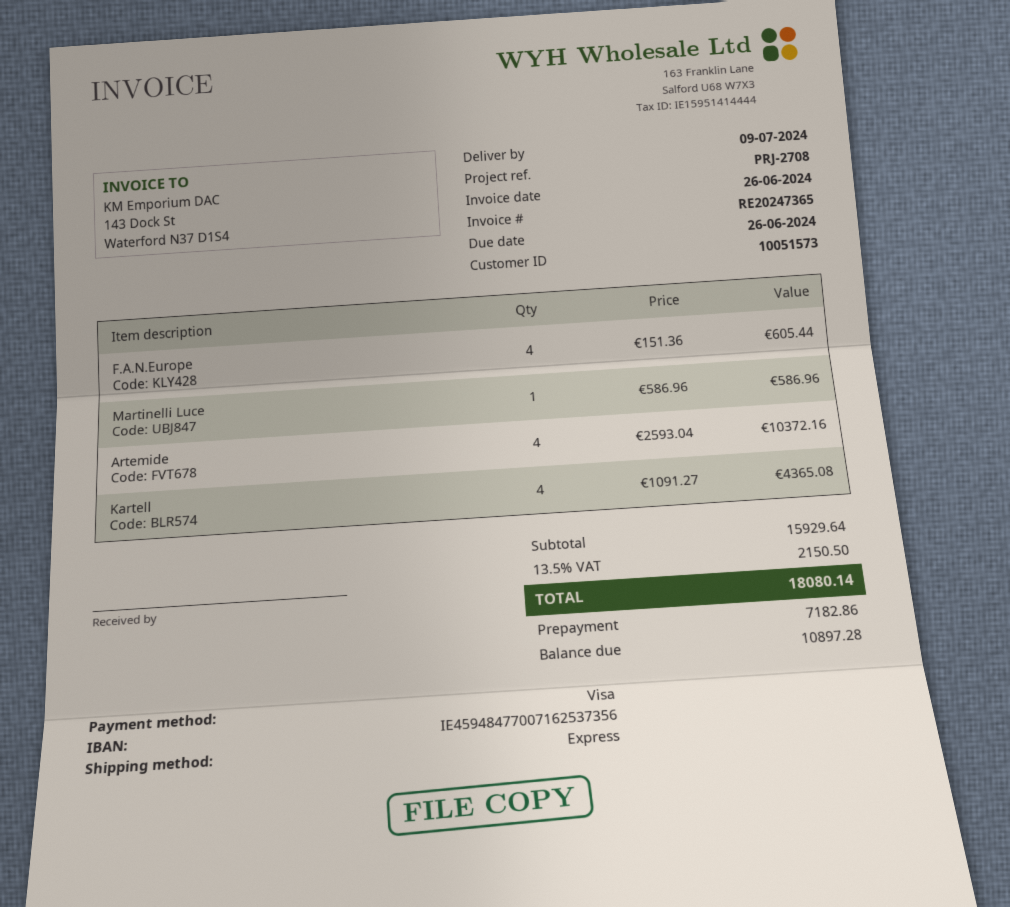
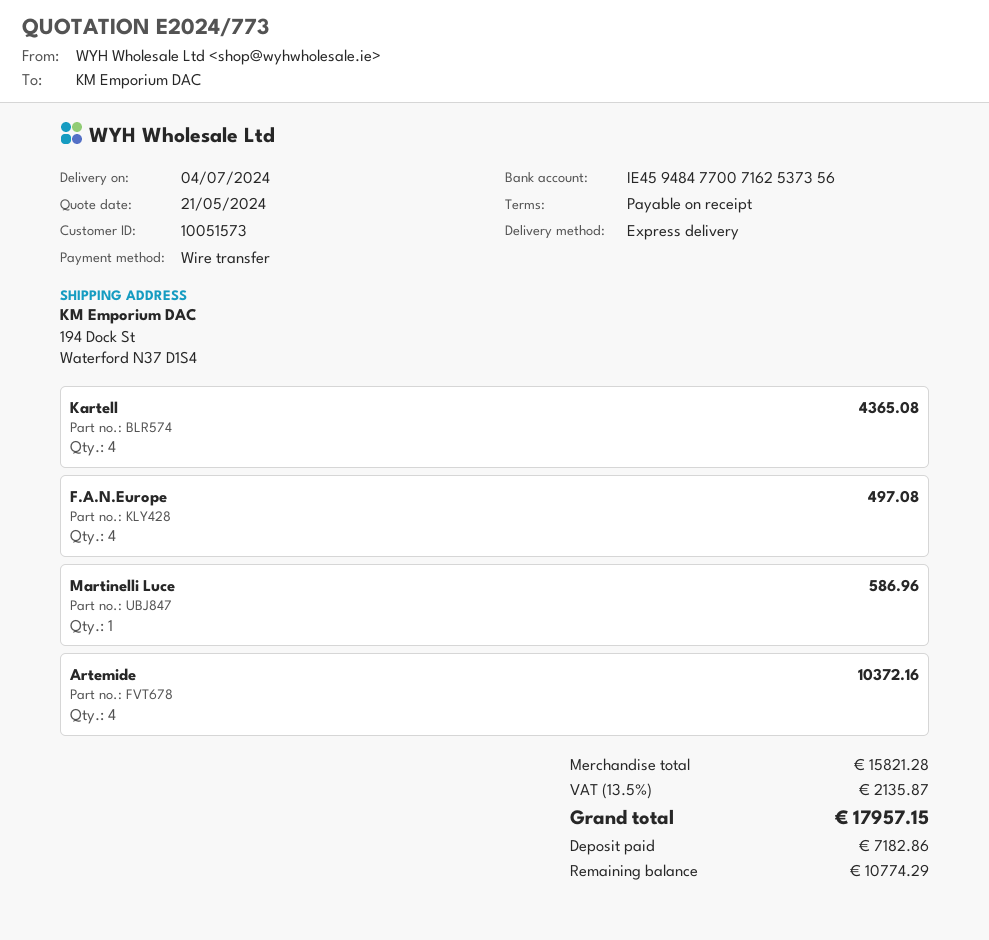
delivery date: 2024-07-09 -> 2024-07-04
payment method: Visa -> bank transfer
F.A.N.Europe: 4 for 605.44 -> 4 for 497.08
subtotal: 15929.64 -> 15821.28
tax: 13.5% = 2150.50 -> 13.5% = 2135.87
total: 18080.14 -> 17957.15
balance: 10897.28 -> 10774.29

